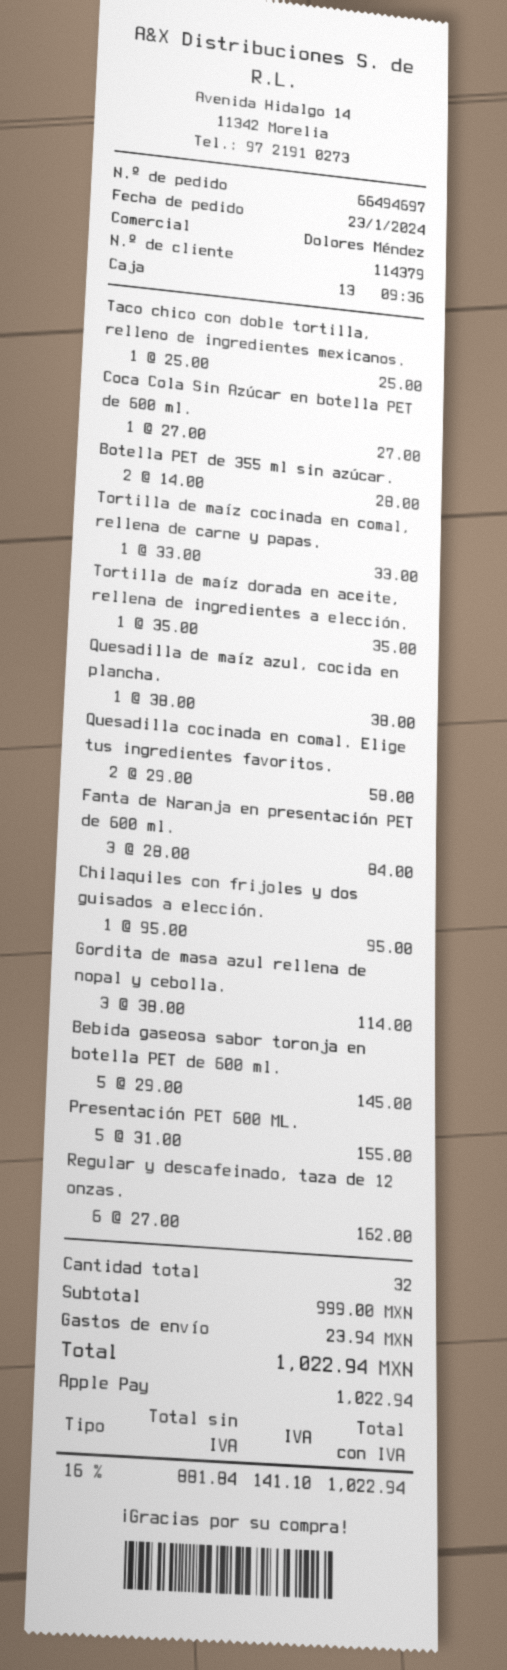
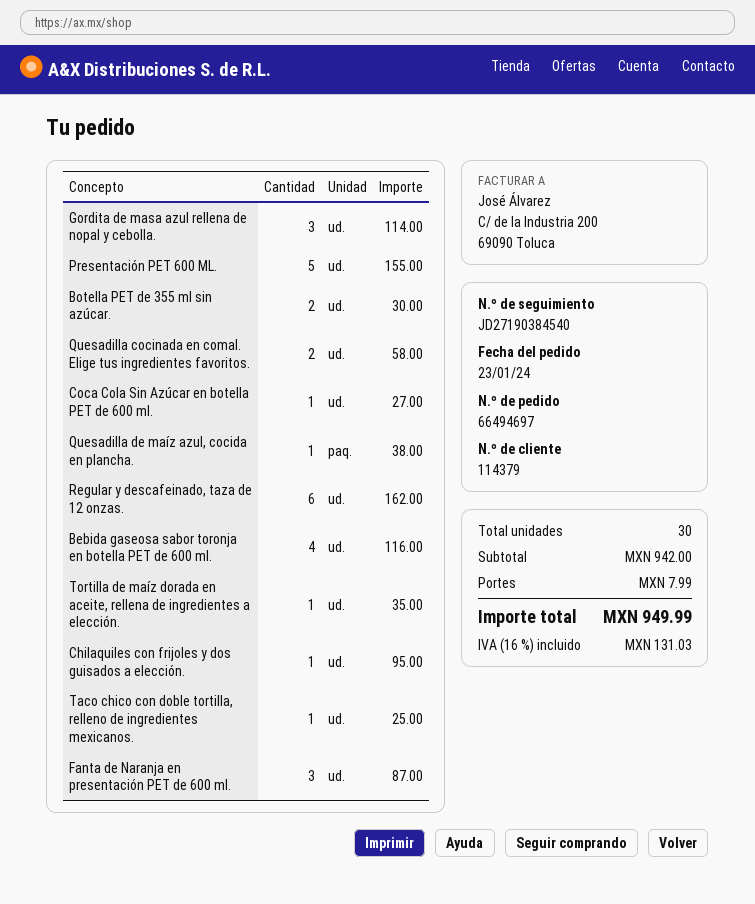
Botella PET de 355 ml sin azúcar.: 2 for 28.00 -> 2 for 30.00
Tortilla de maíz cocinada en comal, rellena de carne y papas.: 1 for 33.00 -> none
Fanta de Naranja en presentación PET de 600 ml.: 3 for 84.00 -> 3 for 87.00
Bebida gaseosa sabor toronja en botella PET de 600 ml.: 5 for 145.00 -> 4 for 116.00
total quantity: 32 -> 30
subtotal: 999.00 -> 942.00
shipping: 23.94 -> 7.99
tax: 16% = 141.10 -> 16% = 131.03
total: 1022.94 -> 949.99

